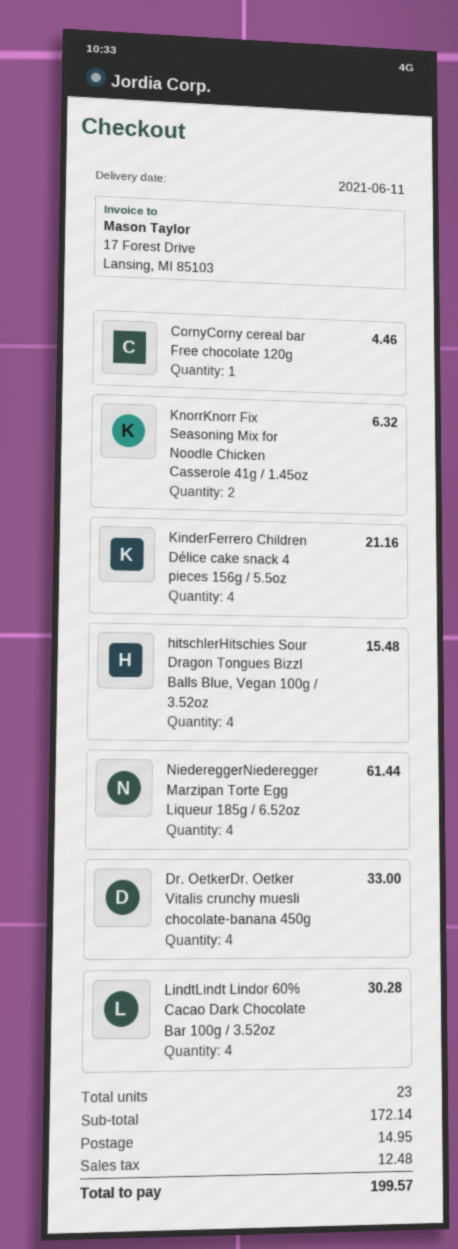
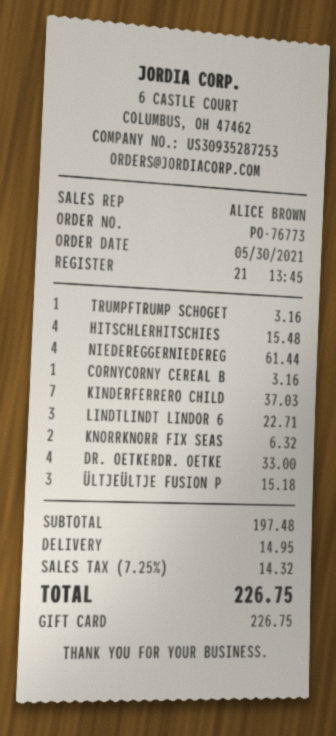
CornyCorny cereal bar Free chocolate 120g: 1 for 4.46 -> 1 for 3.16
KinderFerrero Children Délice cake snack 4 pieces 156g / 5.5oz: 4 for 21.16 -> 7 for 37.03
LindtLindt Lindor 60% Cacao Dark Chocolate Bar 100g / 3.52oz: 4 for 30.28 -> 3 for 22.71
TRUMPFTRUMP SCHOGET: none -> 1 for 3.16
ÜLTJEÜLTJE FUSION P: none -> 3 for 15.18
subtotal: 172.14 -> 197.48
tax: 12.48 -> 14.32
total: 199.57 -> 226.75

